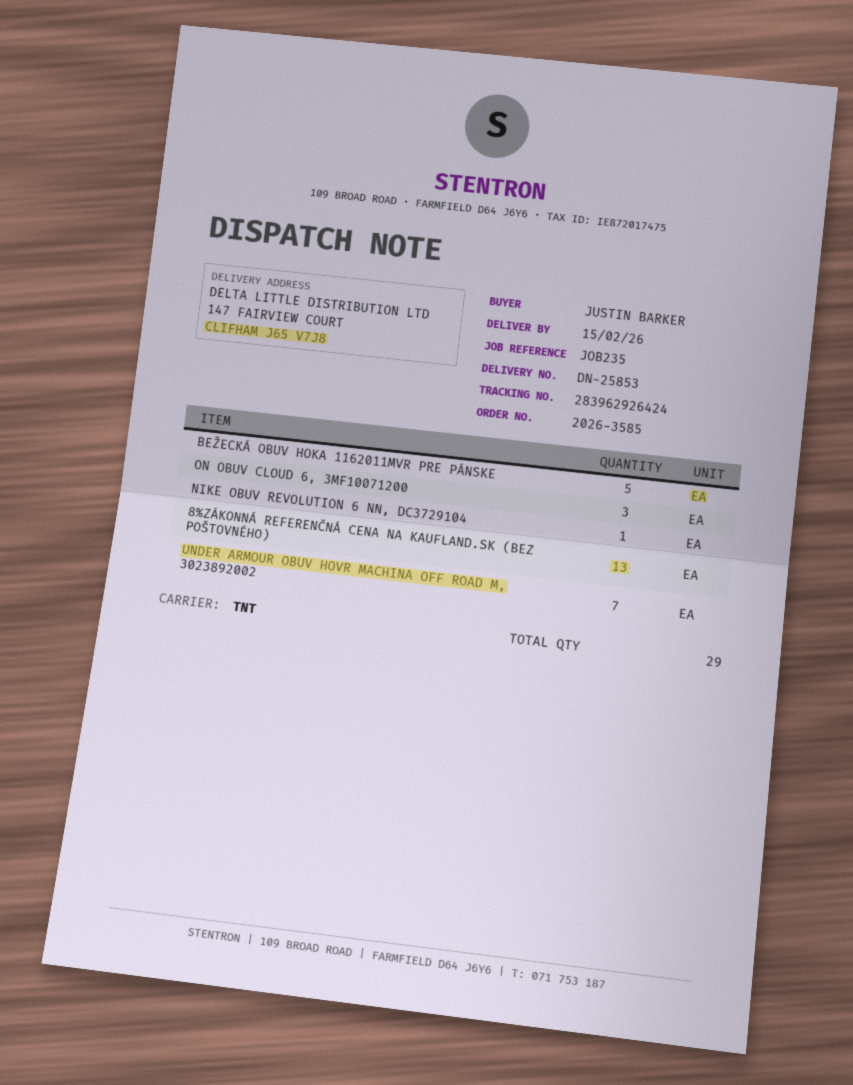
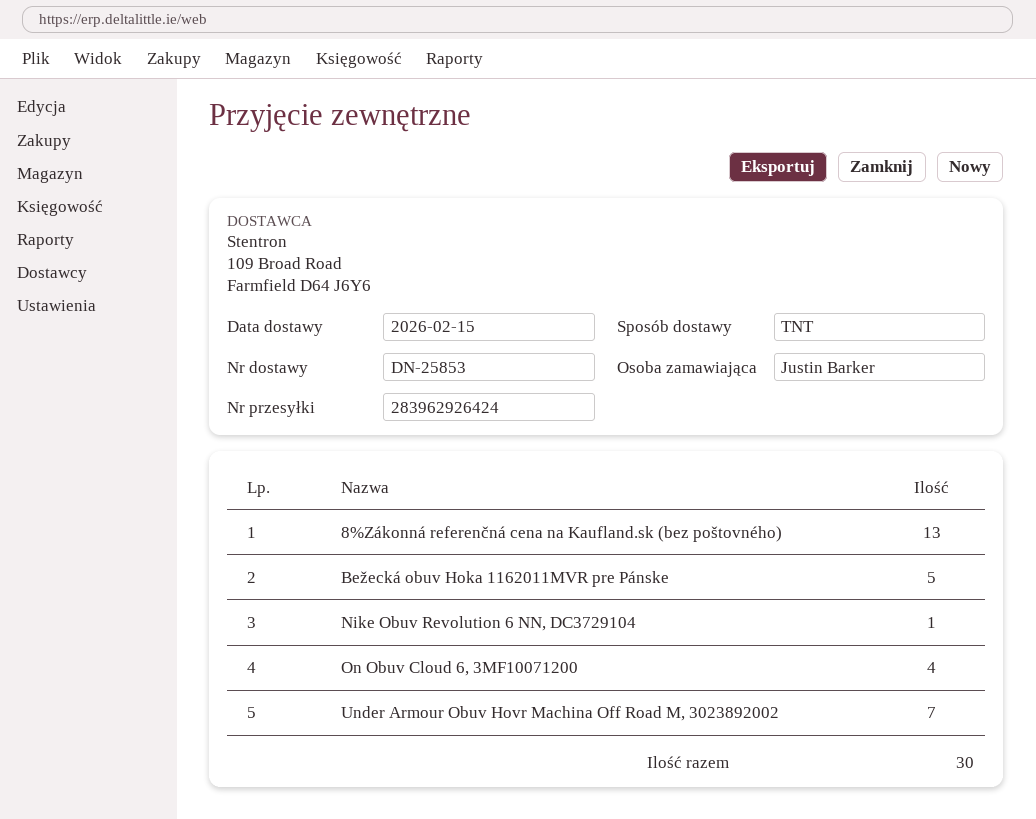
ON OBUV CLOUD 6, 3MF10071200: 3 -> 4
total quantity: 29 -> 30

